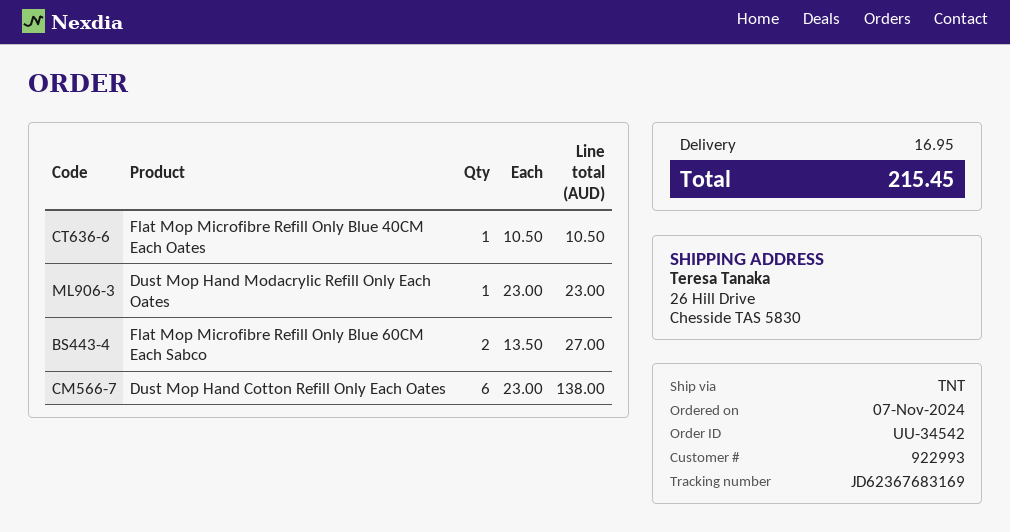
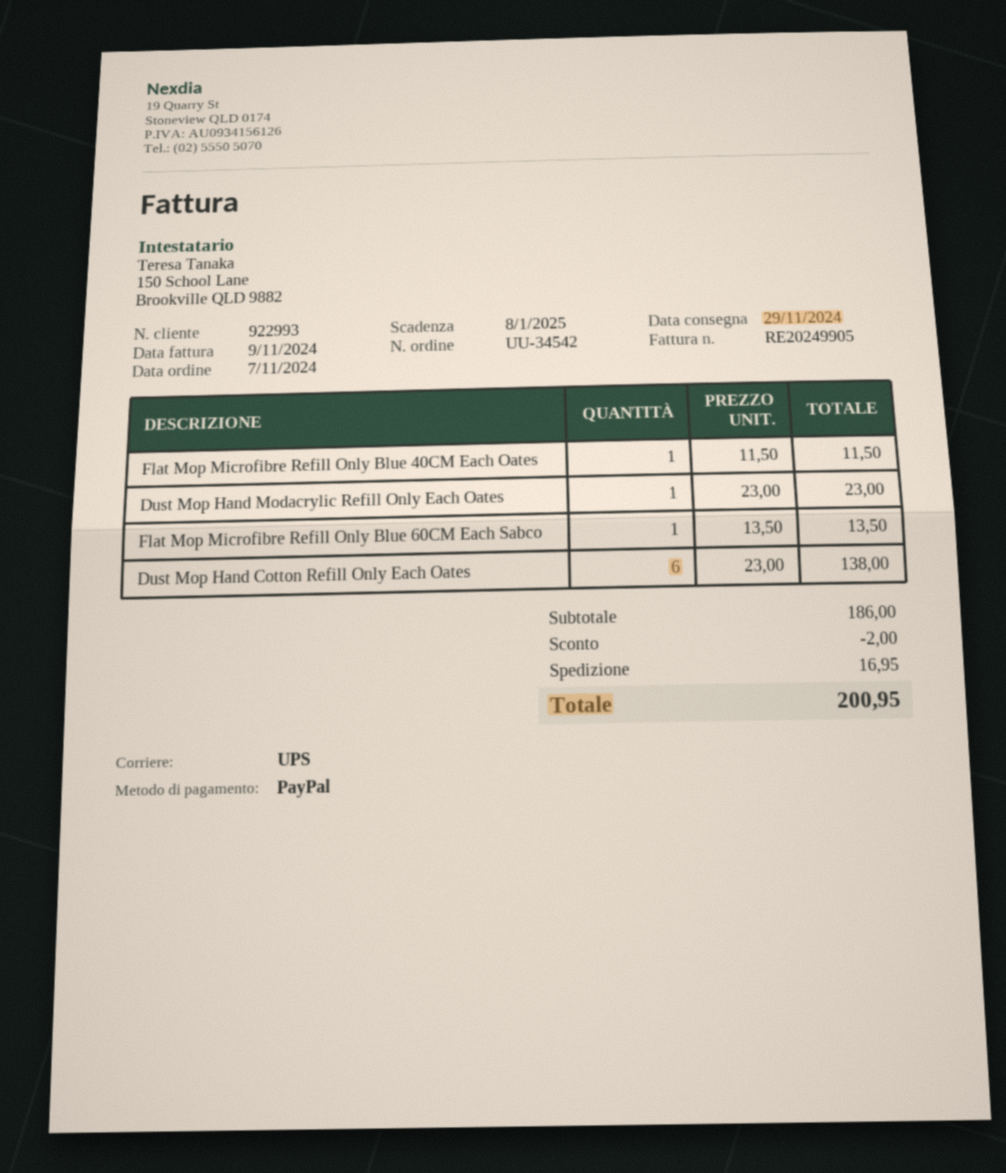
shipping method: TNT -> UPS
Flat Mop Microfibre Refill Only Blue 40CM Each Oates: 1 x 10.50 = 10.50 -> 1 x 11.50 = 11.50
Flat Mop Microfibre Refill Only Blue 60CM Each Sabco: 2 x 13.50 = 27.00 -> 1 x 13.50 = 13.50
discount: none -> 2.00
total: 215.45 -> 200.95

